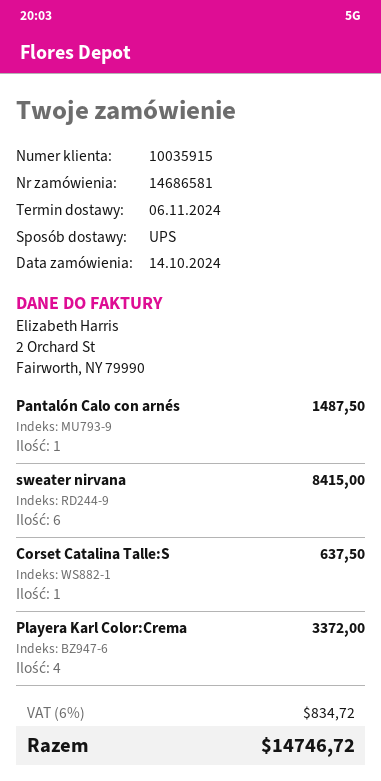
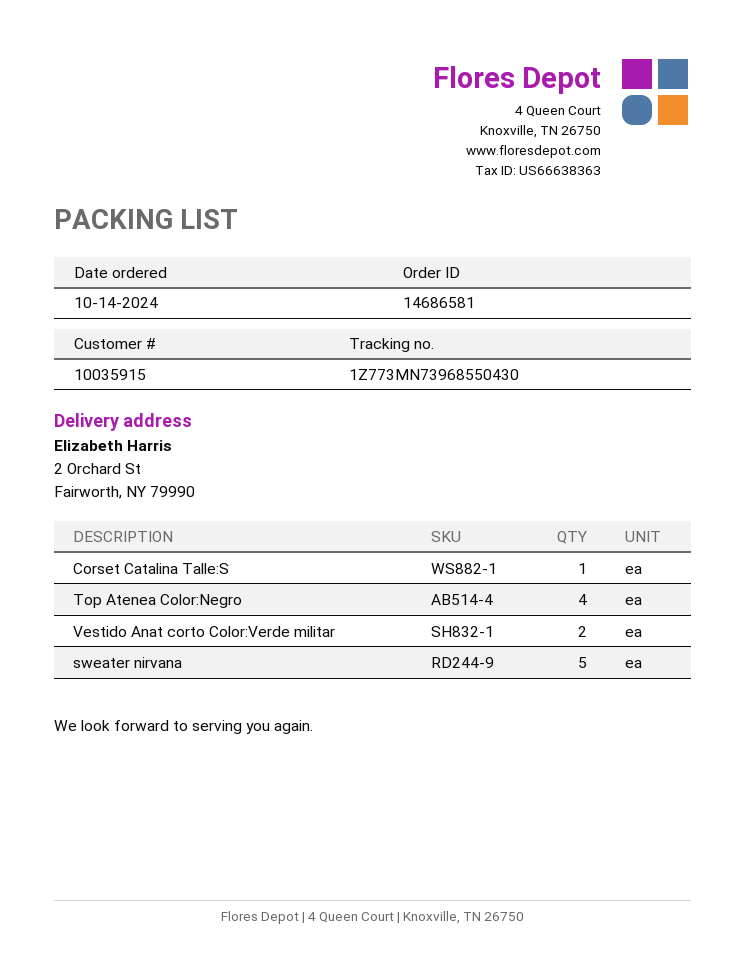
Pantalón Calo con arnés: 1 -> none
sweater nirvana: 6 -> 5
Playera Karl Color:Crema: 4 -> none
Top Atenea Color:Negro: none -> 4
Vestido Anat corto Color:Verde militar: none -> 2

